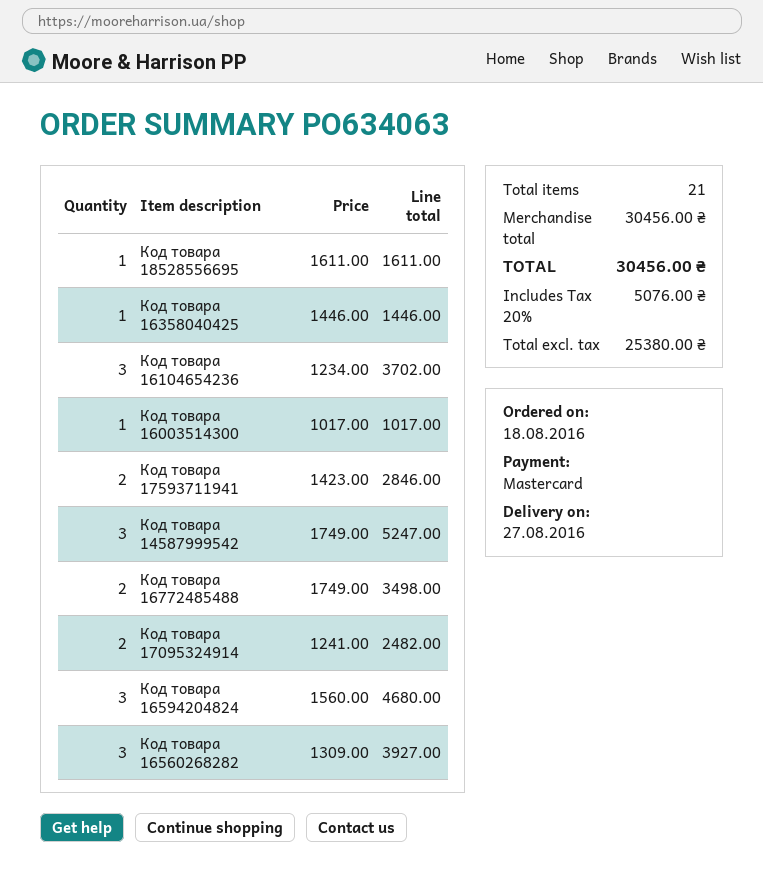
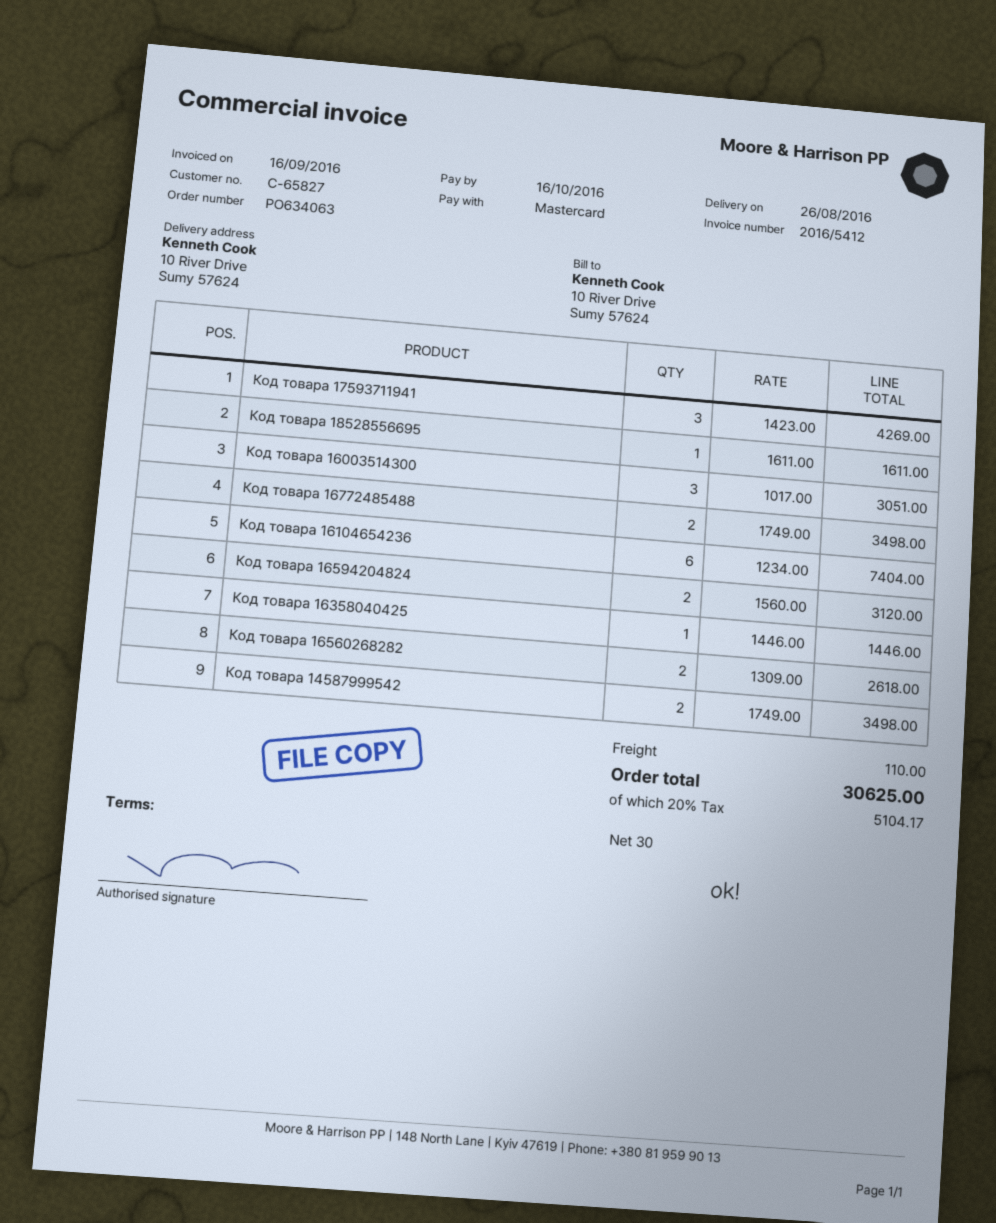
delivery date: 2016-08-27 -> 2016-08-26
Код товара 16104654236: 3 x 1234.00 = 3702.00 -> 6 x 1234.00 = 7404.00
Код товара 16003514300: 1 x 1017.00 = 1017.00 -> 3 x 1017.00 = 3051.00
Код товара 17593711941: 2 x 1423.00 = 2846.00 -> 3 x 1423.00 = 4269.00
Код товара 14587999542: 3 x 1749.00 = 5247.00 -> 2 x 1749.00 = 3498.00
Код товара 17095324914: 2 x 1241.00 = 2482.00 -> none
Код товара 16594204824: 3 x 1560.00 = 4680.00 -> 2 x 1560.00 = 3120.00
Код товара 16560268282: 3 x 1309.00 = 3927.00 -> 2 x 1309.00 = 2618.00
shipping: none -> 110.00
tax: 20% = 5076.00 -> 20% = 5104.17
total: 30456.00 -> 30625.00

